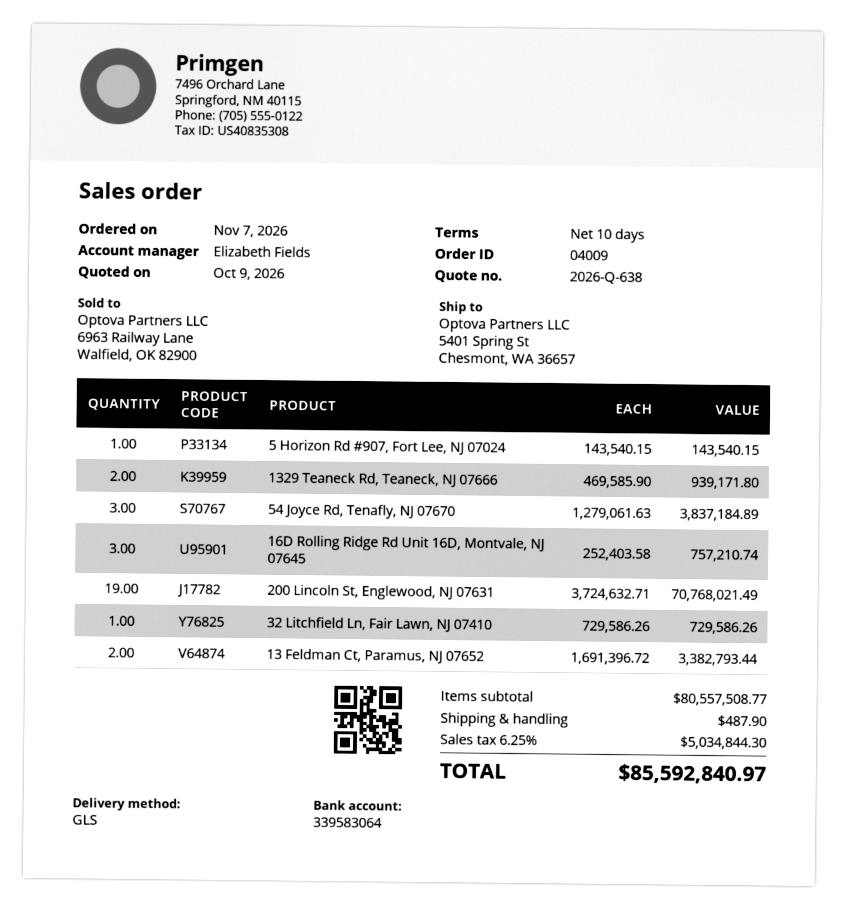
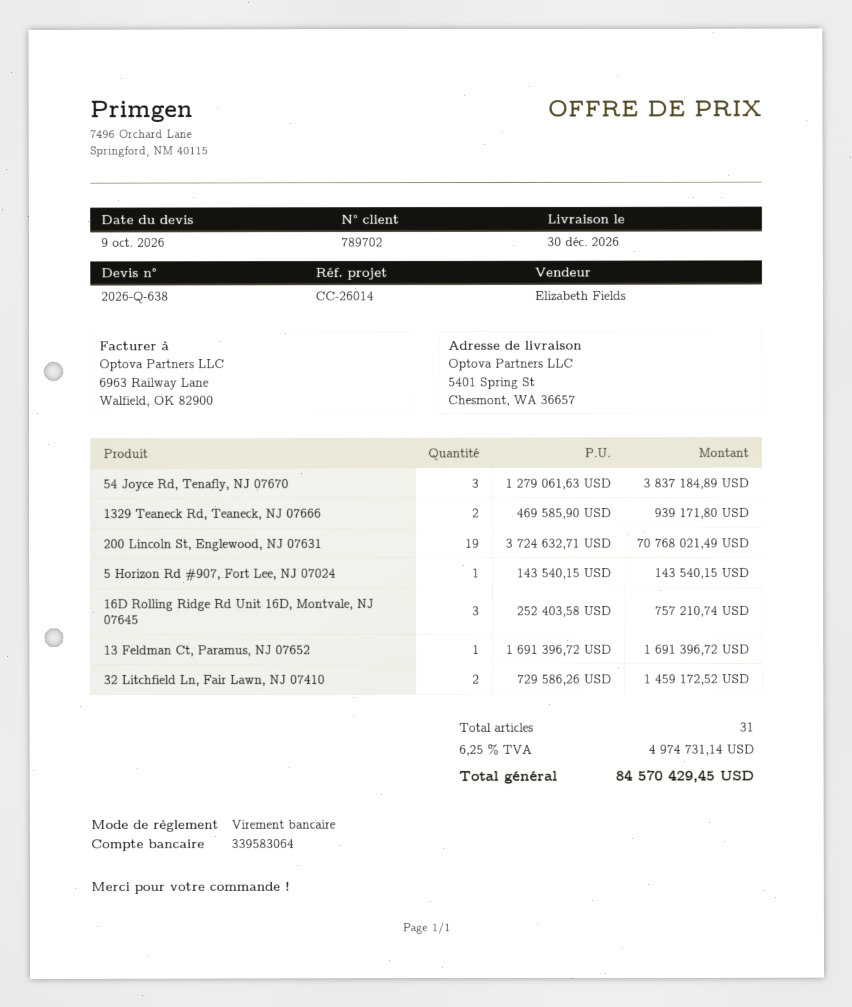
32 Litchfield Ln, Fair Lawn, NJ 07410: 1 x 729586.26 = 729586.26 -> 2 x 729586.26 = 1459172.52
13 Feldman Ct, Paramus, NJ 07652: 2 x 1691396.72 = 3382793.44 -> 1 x 1691396.72 = 1691396.72
shipping: 487.90 -> none
tax: 6.25% = 5034844.30 -> 6.25% = 4974731.14
total: 85592840.97 -> 84570429.45

